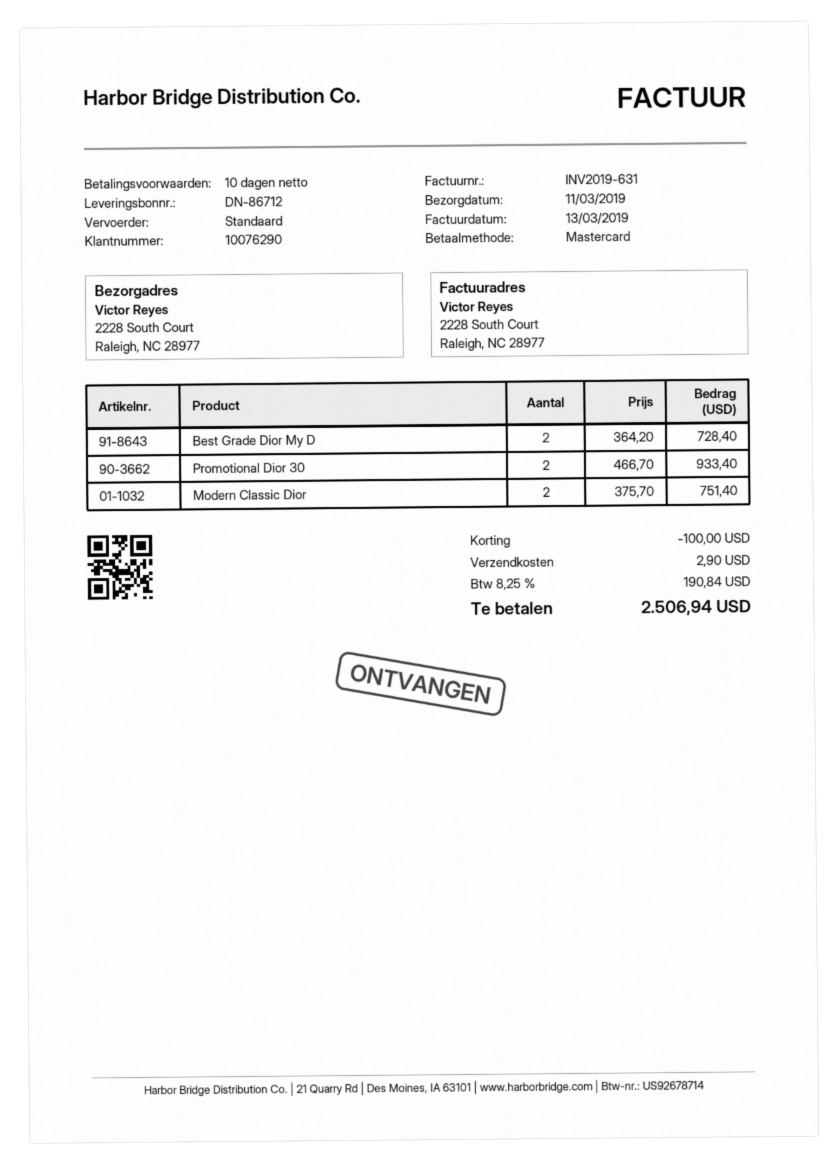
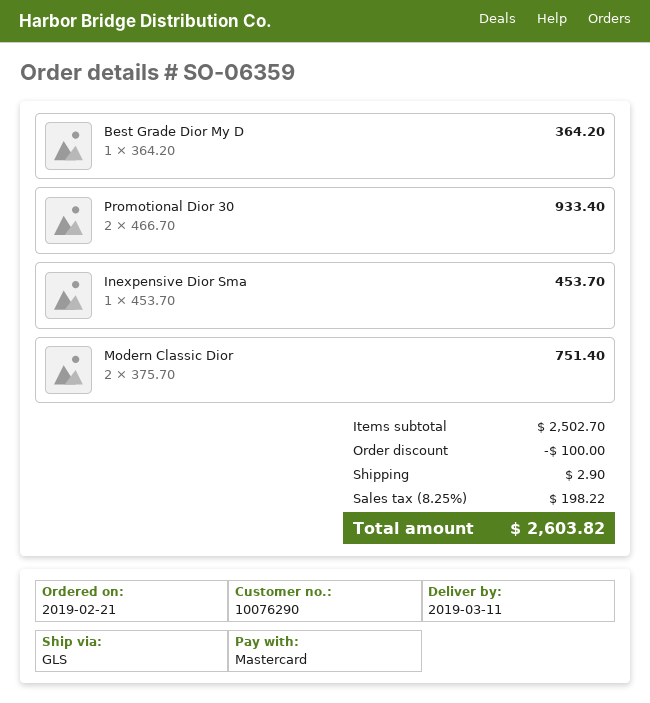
shipping method: standard -> GLS
Best Grade Dior My D: 2 x 364.20 = 728.40 -> 1 x 364.20 = 364.20
Inexpensive Dior Sma: none -> 1 x 453.70 = 453.70
tax: 8.25% = 190.84 -> 8.25% = 198.22
total: 2506.94 -> 2603.82

